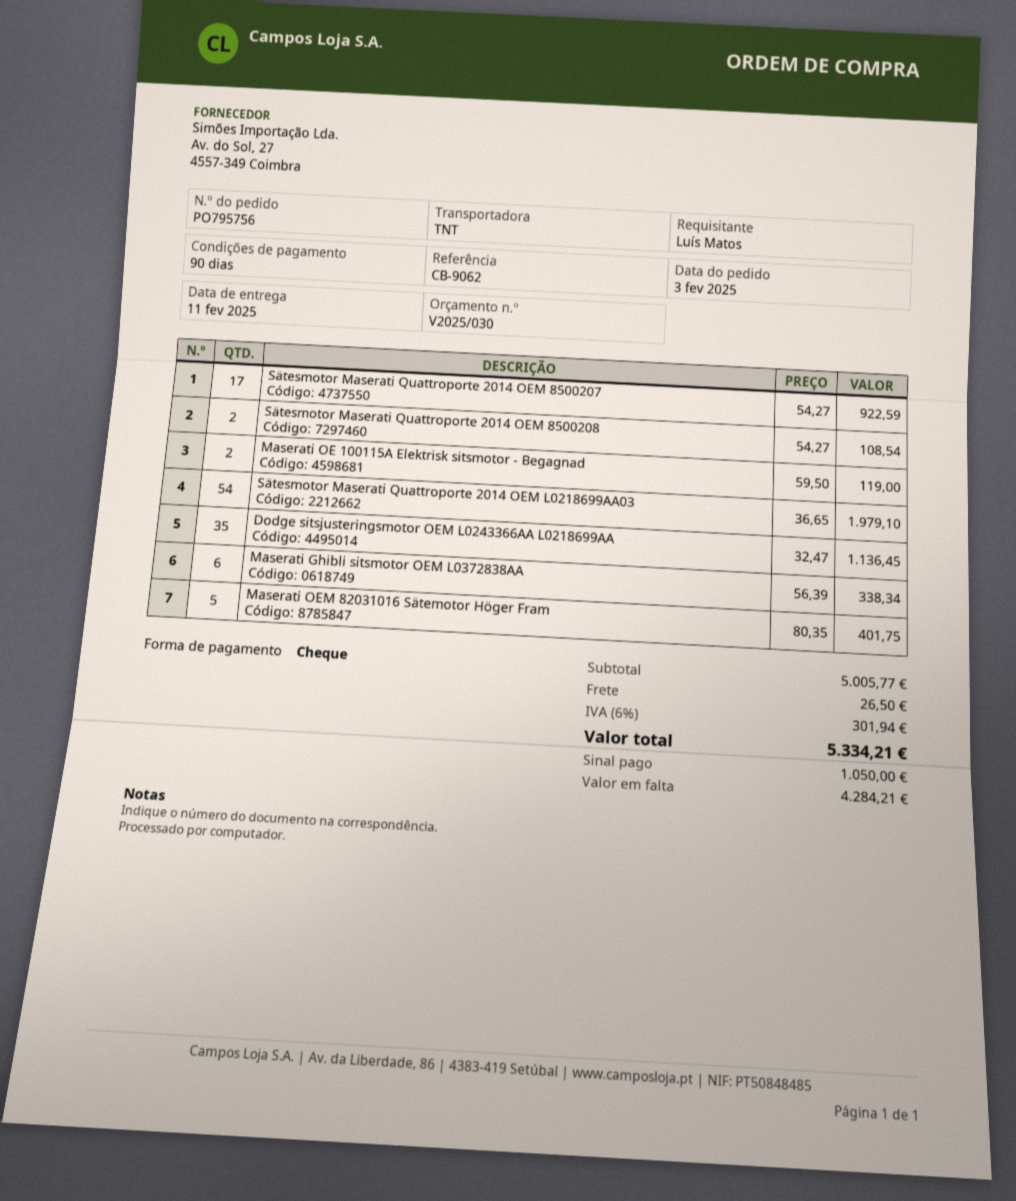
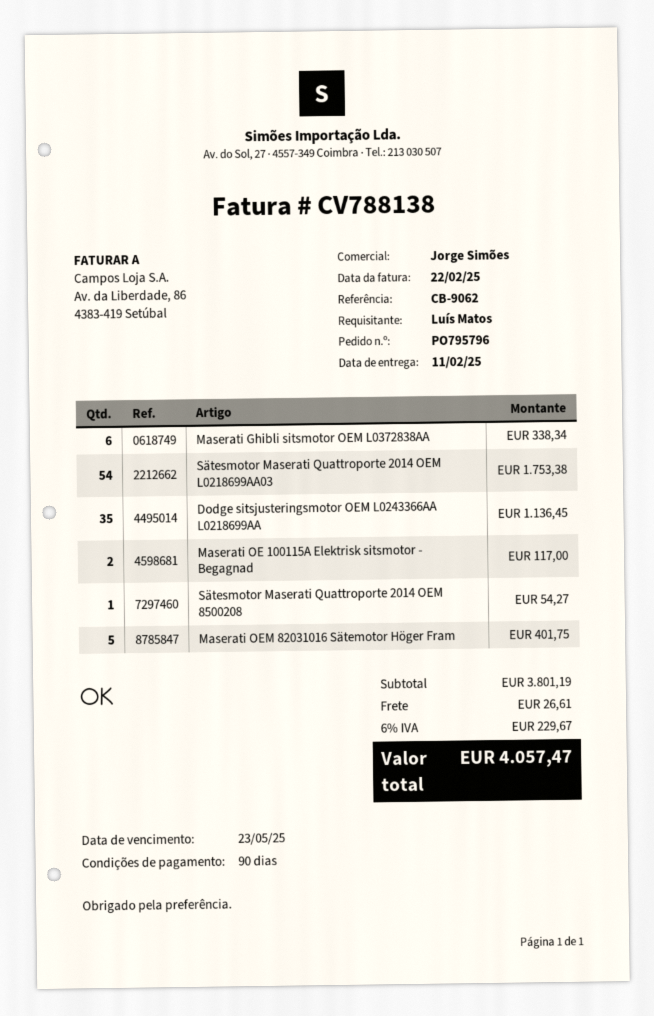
order number: PO795756 -> PO795796
Sätesmotor Maserati Quattroporte 2014 OEM 8500207: 17 for 922.59 -> none
Sätesmotor Maserati Quattroporte 2014 OEM 8500208: 2 for 108.54 -> 1 for 54.27
Maserati OE 100115A Elektrisk sitsmotor - Begagnad: 2 for 119.00 -> 2 for 117.00
Sätesmotor Maserati Quattroporte 2014 OEM L0218699AA03: 54 for 1979.10 -> 54 for 1753.38
subtotal: 5005.77 -> 3801.19
shipping: 26.50 -> 26.61
tax: 6% = 301.94 -> 6% = 229.67
total: 5334.21 -> 4057.47

